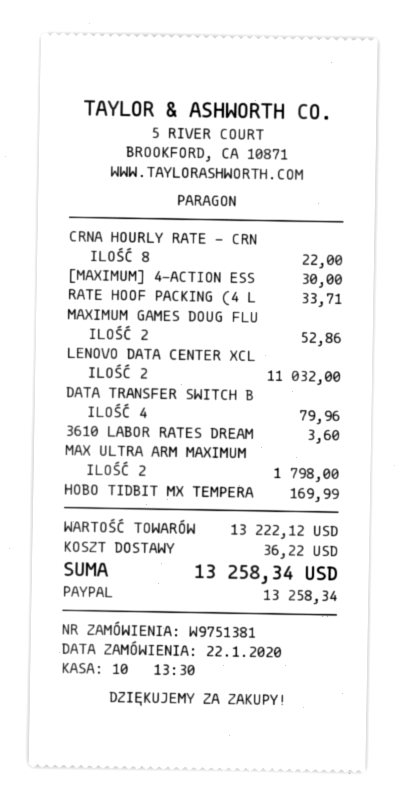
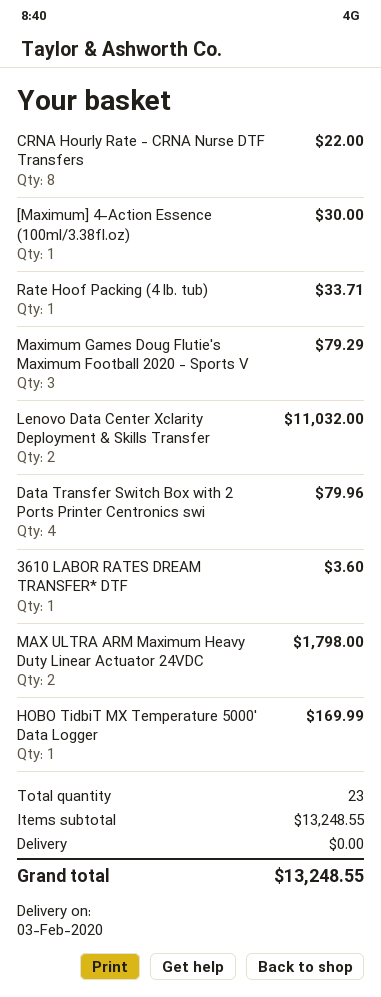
MAXIMUM GAMES DOUG FLU: 2 for 52.86 -> 3 for 79.29
subtotal: 13222.12 -> 13248.55
shipping: 36.22 -> 0.00
total: 13258.34 -> 13248.55

